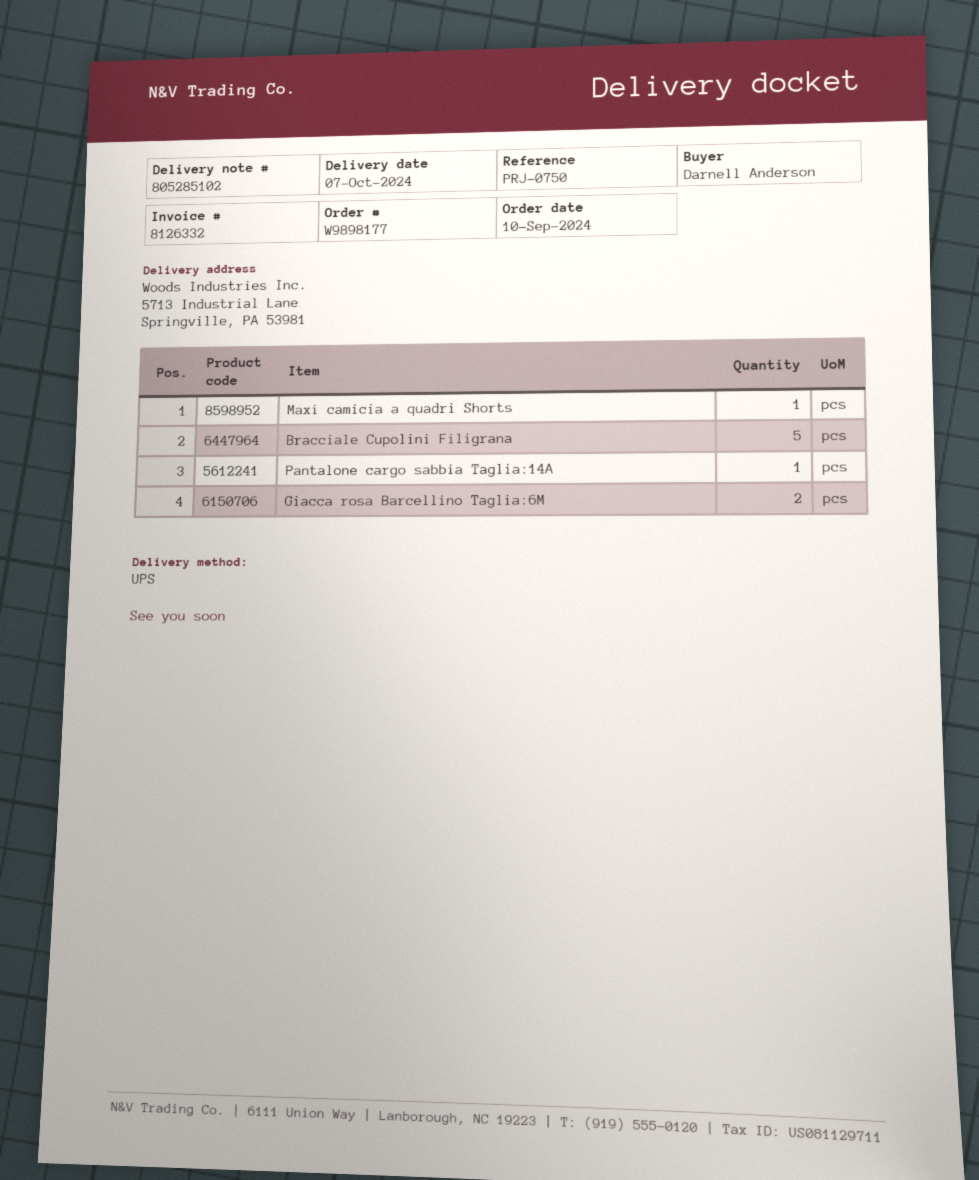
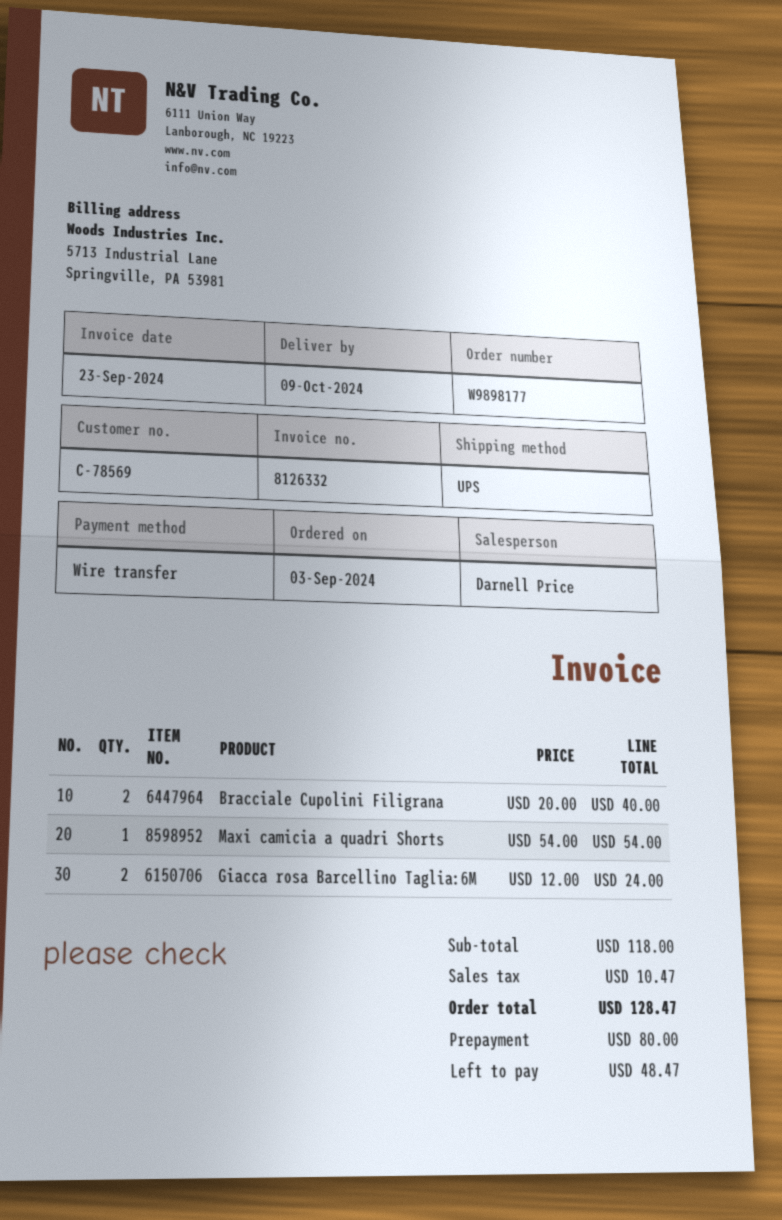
order date: 2024-09-10 -> 2024-09-03
delivery date: 2024-10-07 -> 2024-10-09
Bracciale Cupolini Filigrana: 5 -> 2
Pantalone cargo sabbia Taglia:14A: 1 -> none

